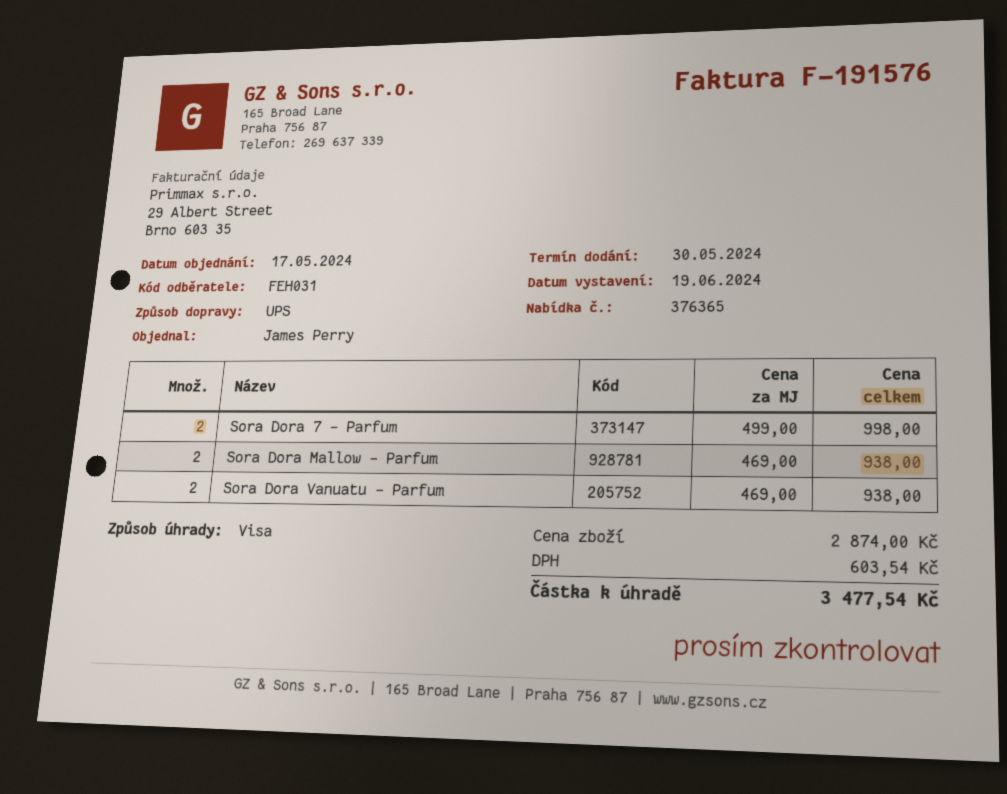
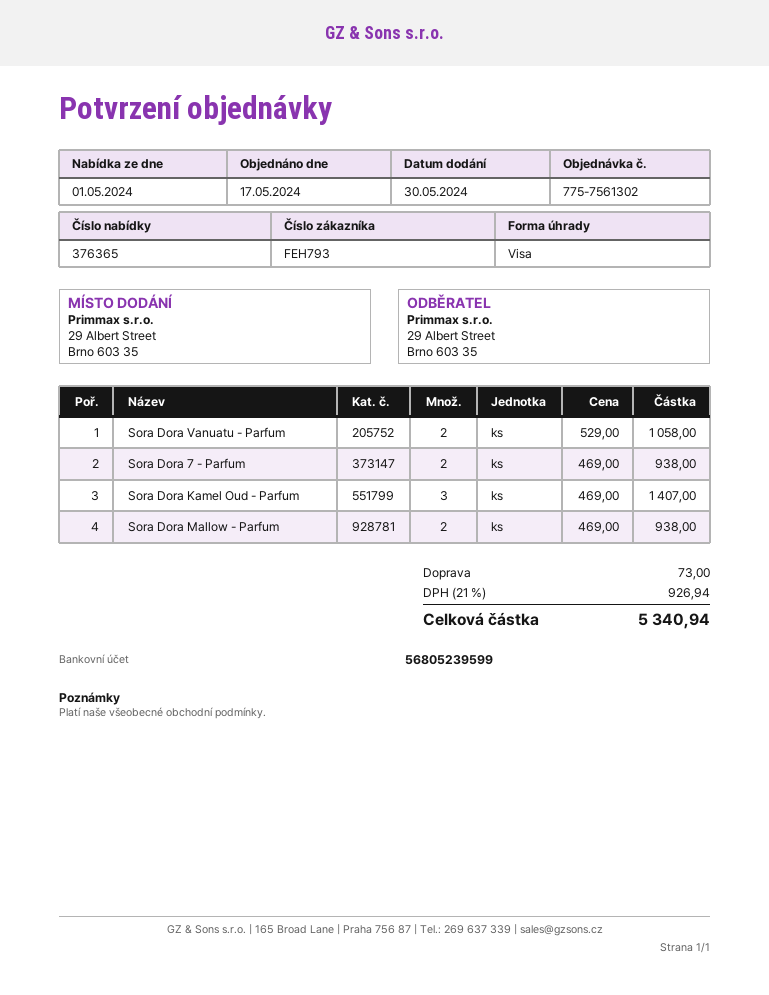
customer number: FEH031 -> FEH793
Sora Dora 7 - Parfum: 2 x 499.00 = 998.00 -> 2 x 469.00 = 938.00
Sora Dora Vanuatu - Parfum: 2 x 469.00 = 938.00 -> 2 x 529.00 = 1058.00
Sora Dora Kamel Oud - Parfum: none -> 3 x 469.00 = 1407.00
shipping: none -> 73.00
tax: 603.54 -> 926.94
total: 3477.54 -> 5340.94

